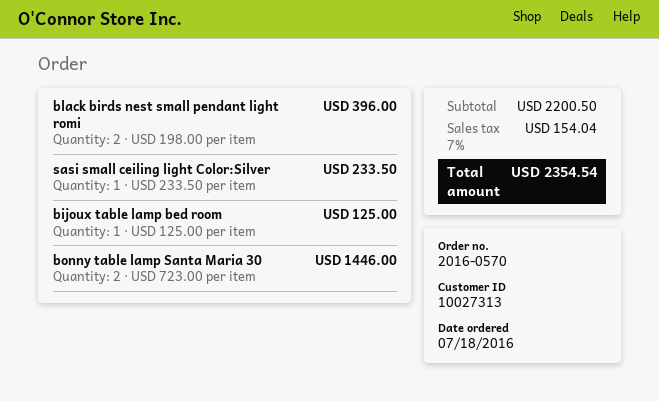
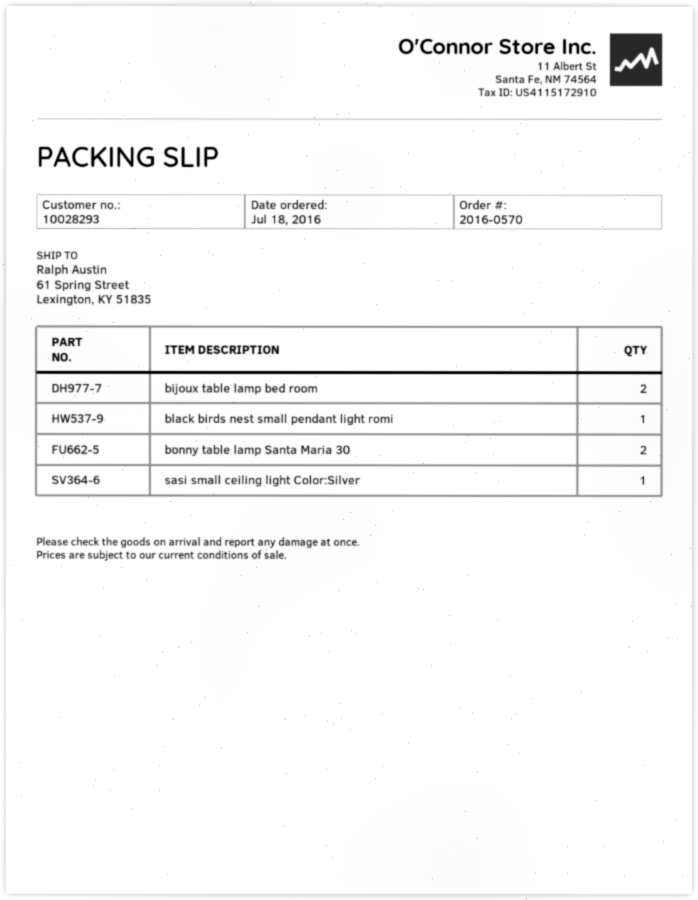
customer number: 10027313 -> 10028293
black birds nest small pendant light romi: 2 -> 1
bijoux table lamp bed room: 1 -> 2

